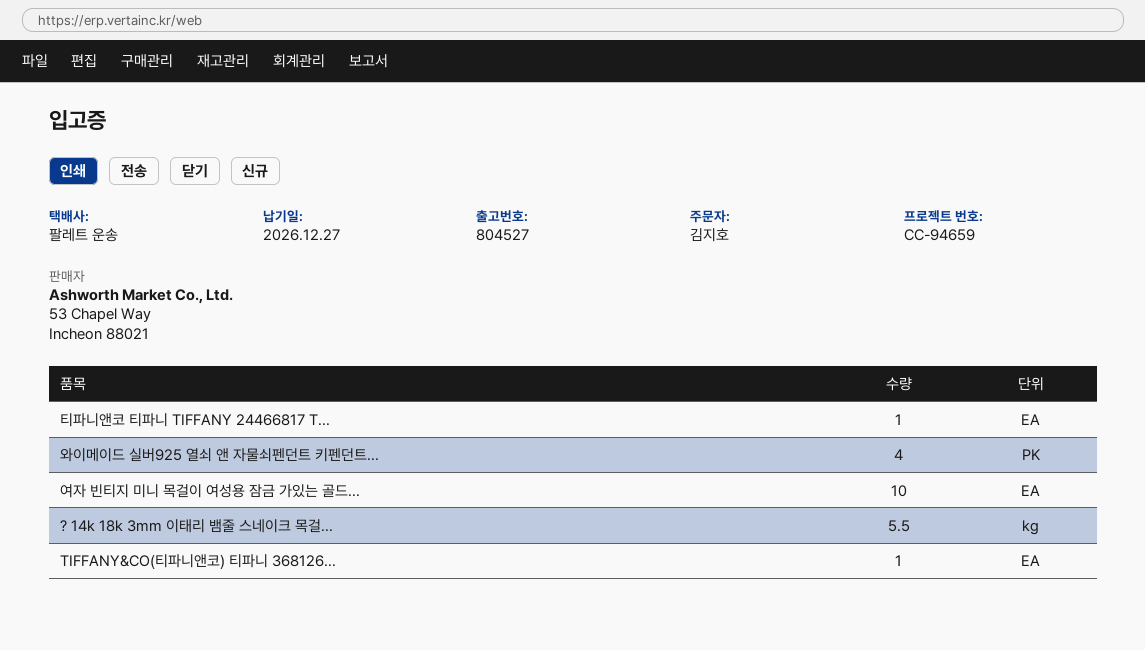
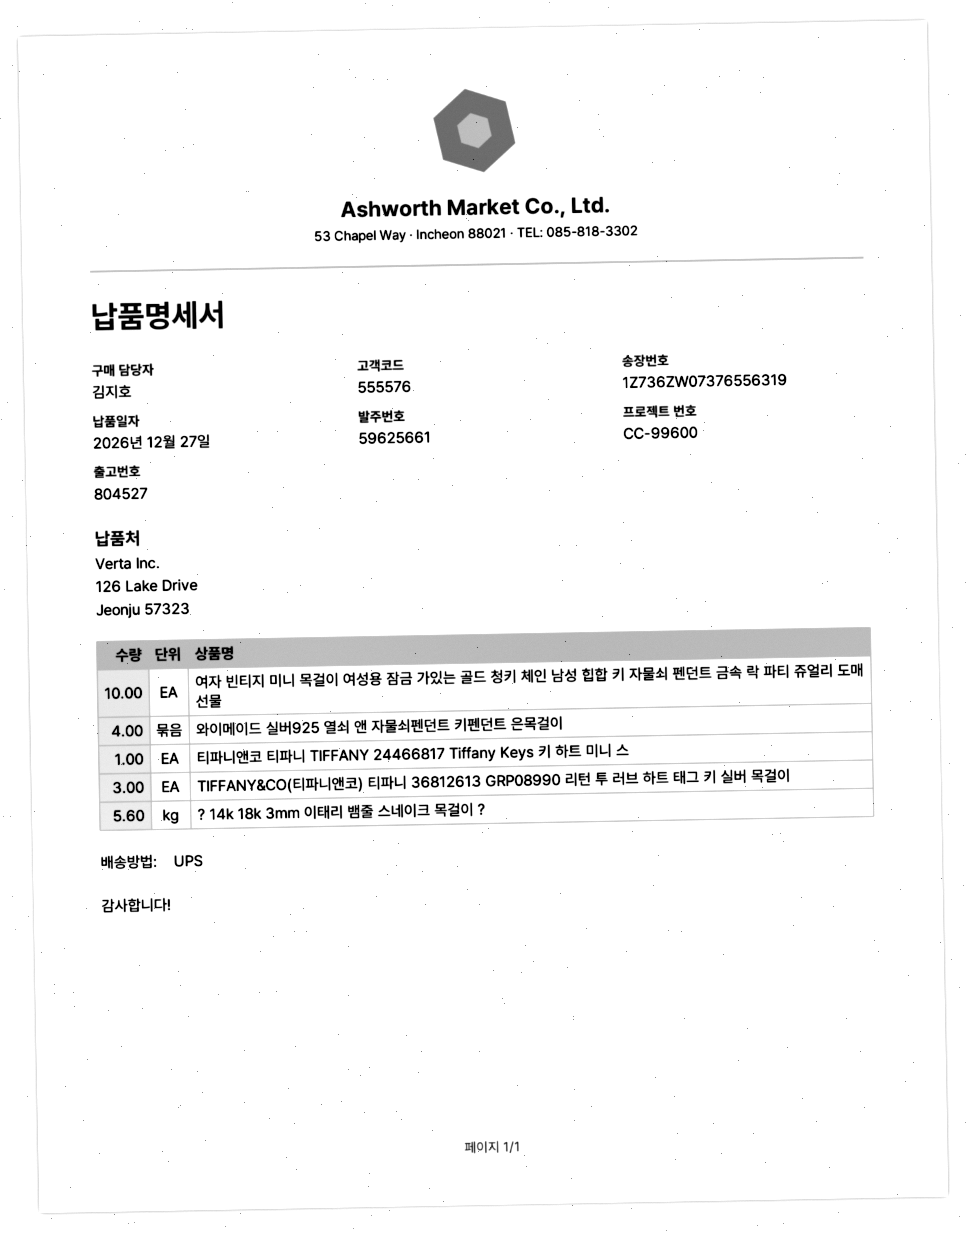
reference: CC-94659 -> CC-99600
shipping method: pallet freight -> UPS
? 14k 18k 3mm 이태리 뱀줄 스네이크 목걸...: 5.5 -> 5.6
TIFFANY&CO(티파니앤코) 티파니 368126...: 1 -> 3

